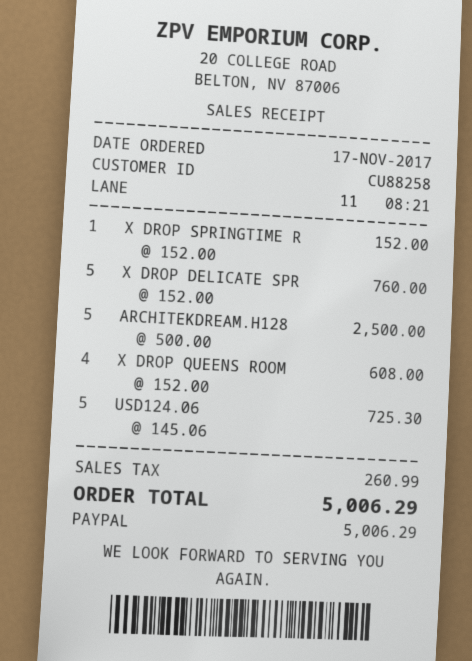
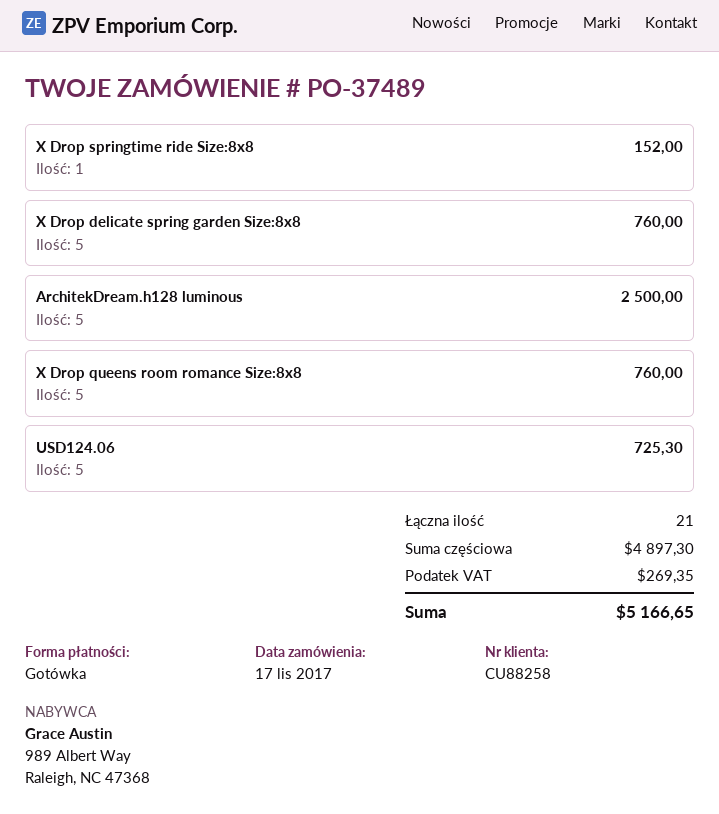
payment method: PayPal -> cash
X DROP QUEENS ROOM: 4 for 608.00 -> 5 for 760.00
tax: 260.99 -> 269.35
total: 5006.29 -> 5166.65

